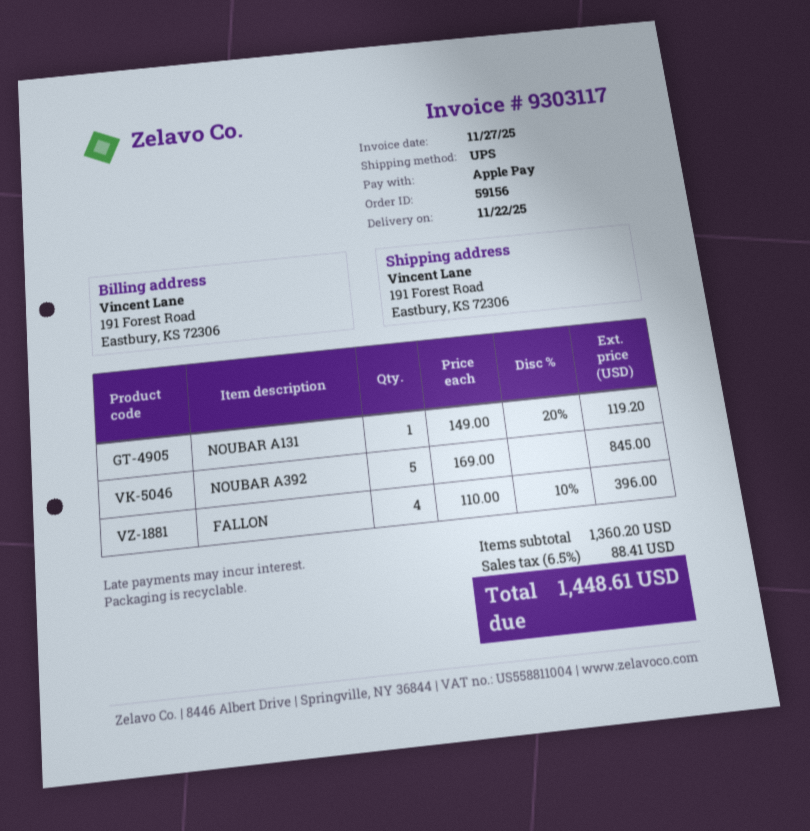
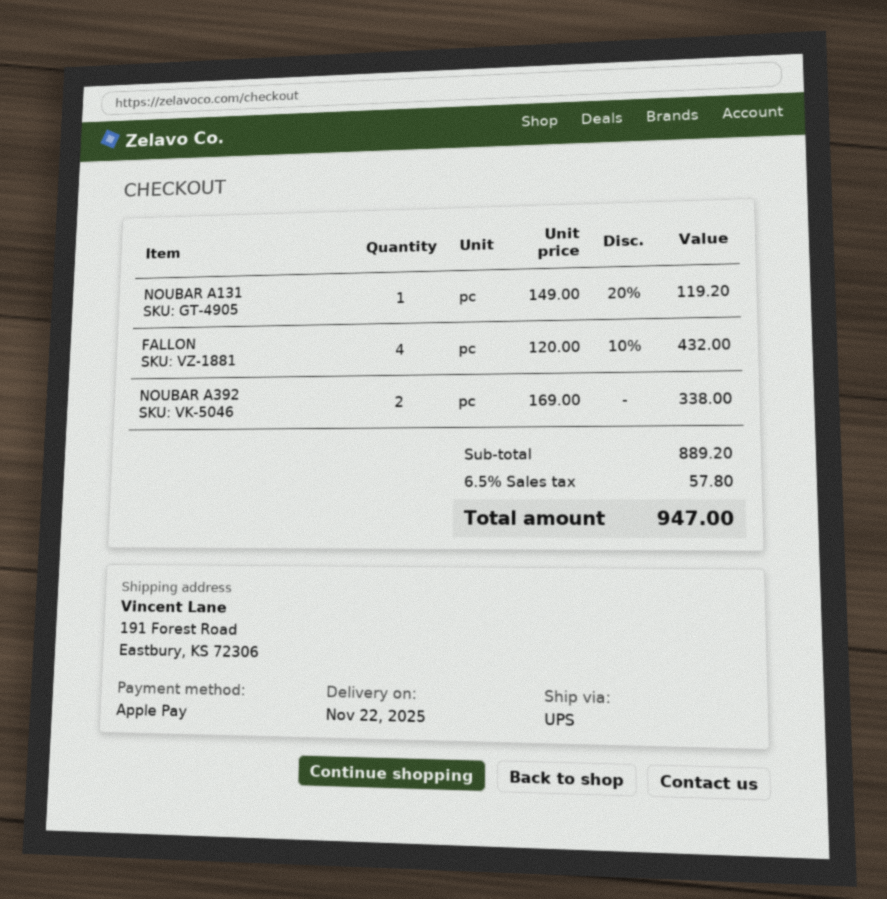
NOUBAR A392: 5 x 169.00 = 845.00 -> 2 x 169.00 = 338.00
FALLON: 4 x 110.00 - 10% = 396.00 -> 4 x 120.00 - 10% = 432.00
subtotal: 1360.20 -> 889.20
tax: 6.5% = 88.41 -> 6.5% = 57.80
total: 1448.61 -> 947.00

